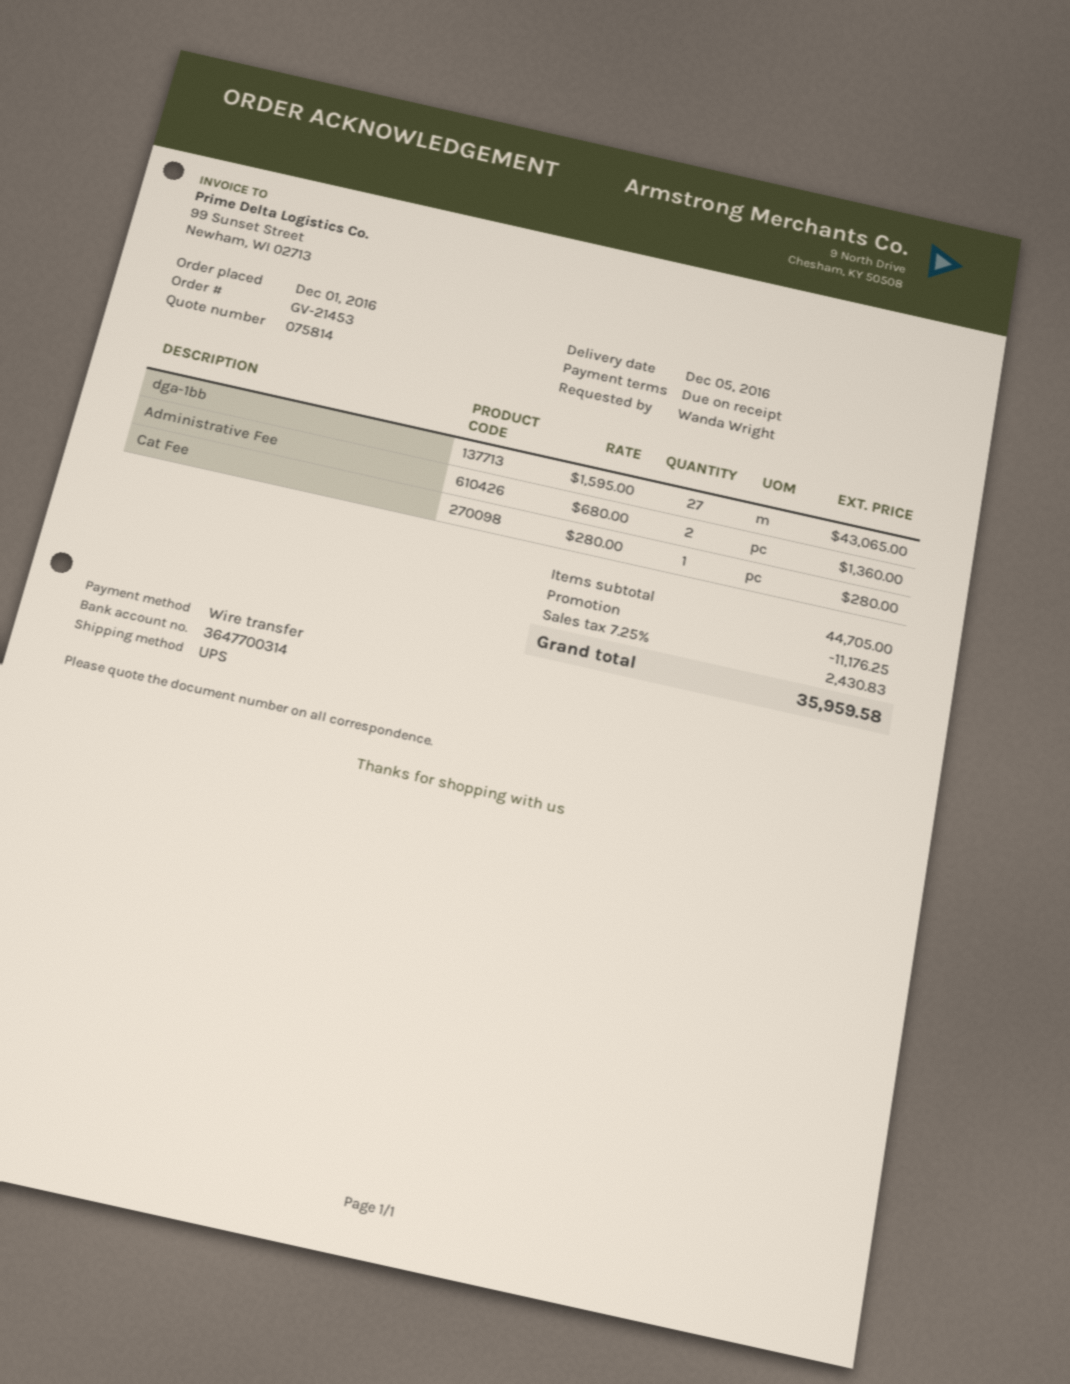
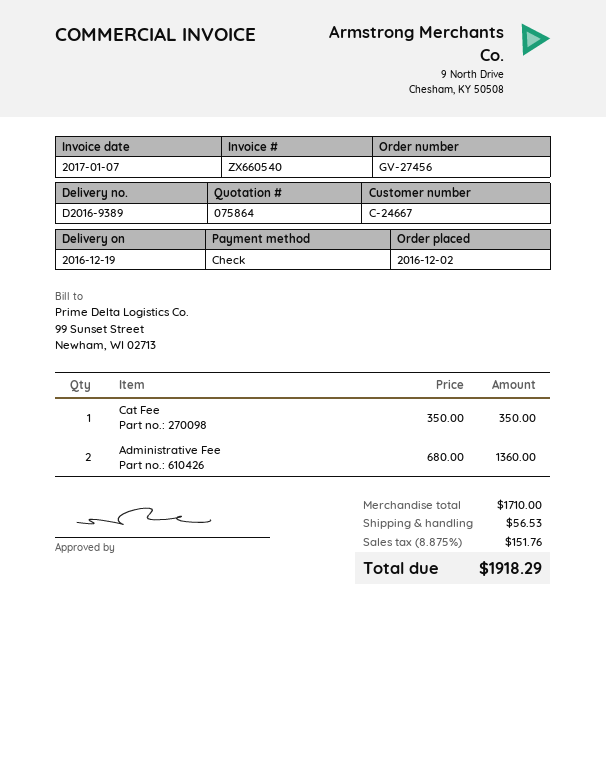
quote number: 075814 -> 075864
order number: GV-21453 -> GV-27456
order date: 2016-12-01 -> 2016-12-02
delivery date: 2016-12-05 -> 2016-12-19
payment method: bank transfer -> cheque
dga-1bb: 27 x 1595.00 = 43065.00 -> none
Cat Fee: 1 x 280.00 = 280.00 -> 1 x 350.00 = 350.00
subtotal: 44705.00 -> 1710.00
discount: 11176.25 -> none
shipping: none -> 56.53
tax: 7.25% = 2430.83 -> 8.875% = 151.76
total: 35959.58 -> 1918.29

